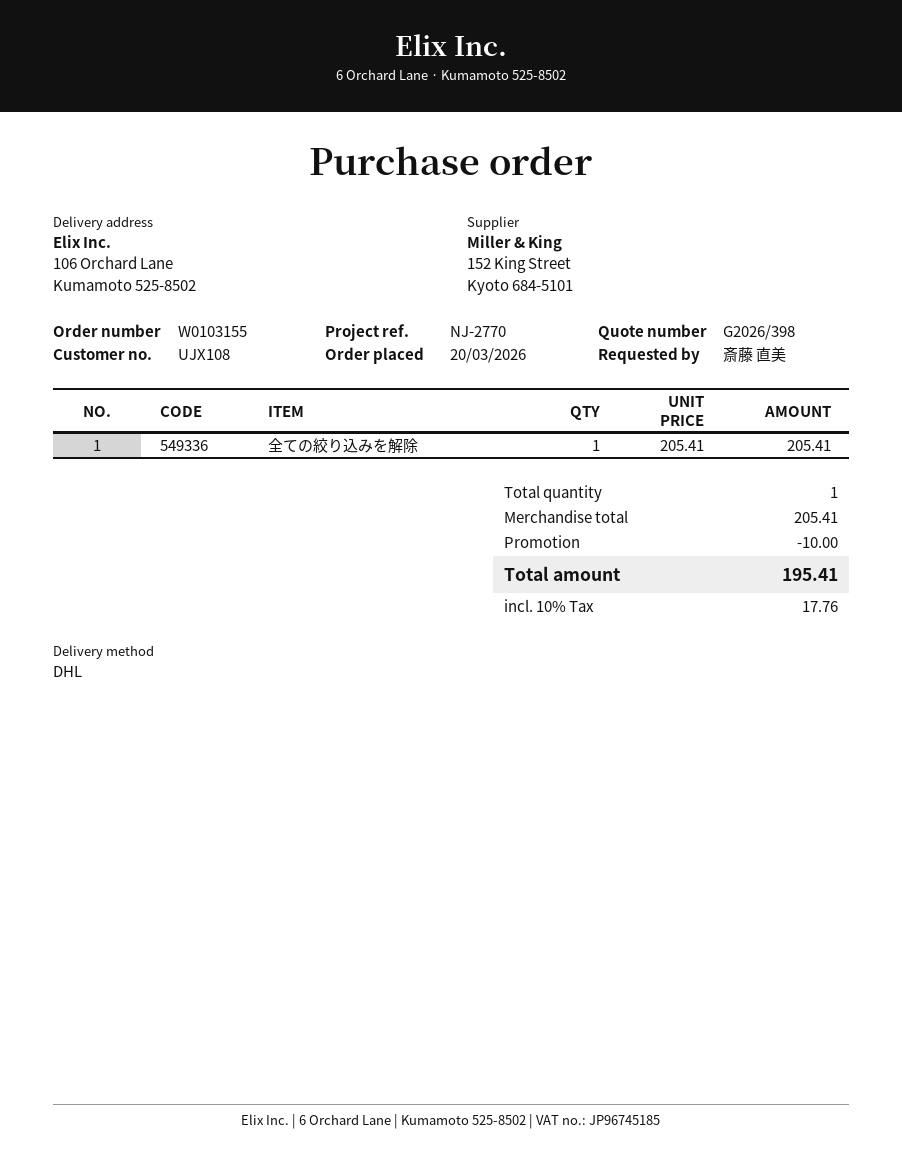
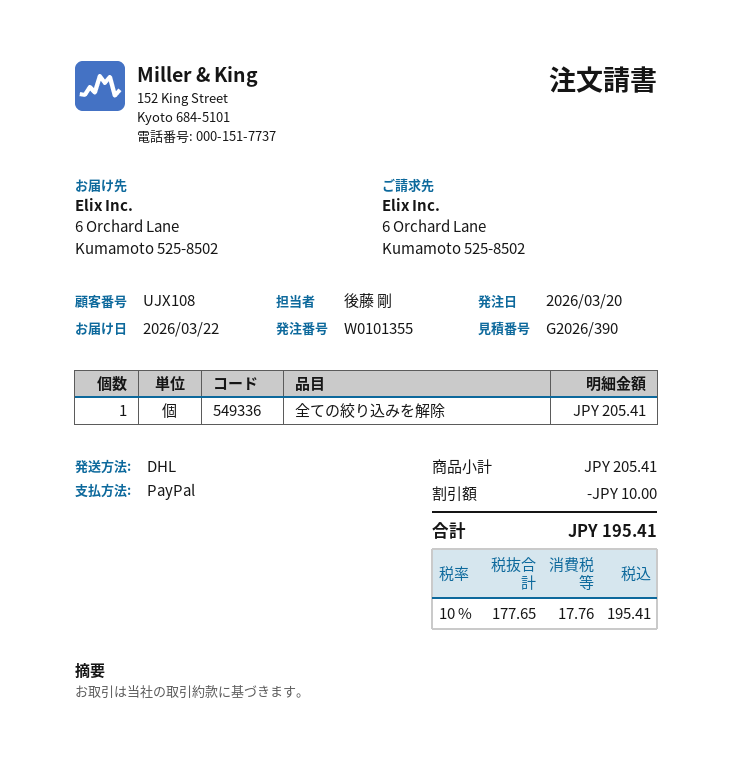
quote number: G2026/398 -> G2026/390
order number: W0103155 -> W0101355
ship to: 106 Orchard Lane, Kumamoto 525-8502 -> 6 Orchard Lane, Kumamoto 525-8502

